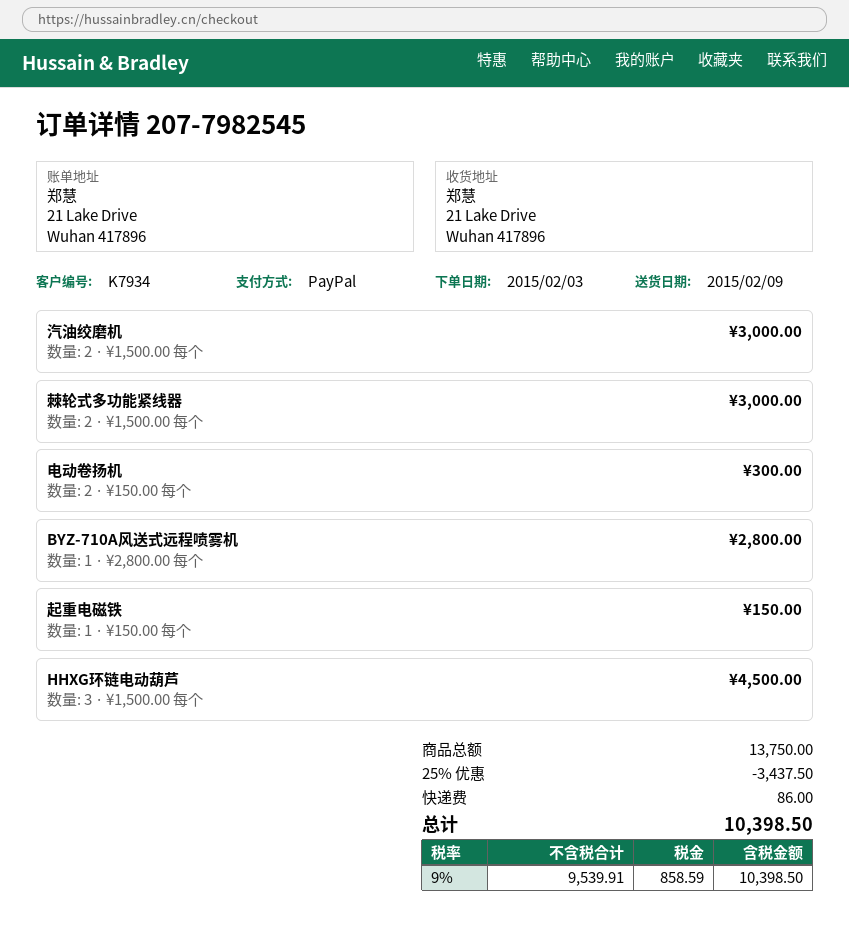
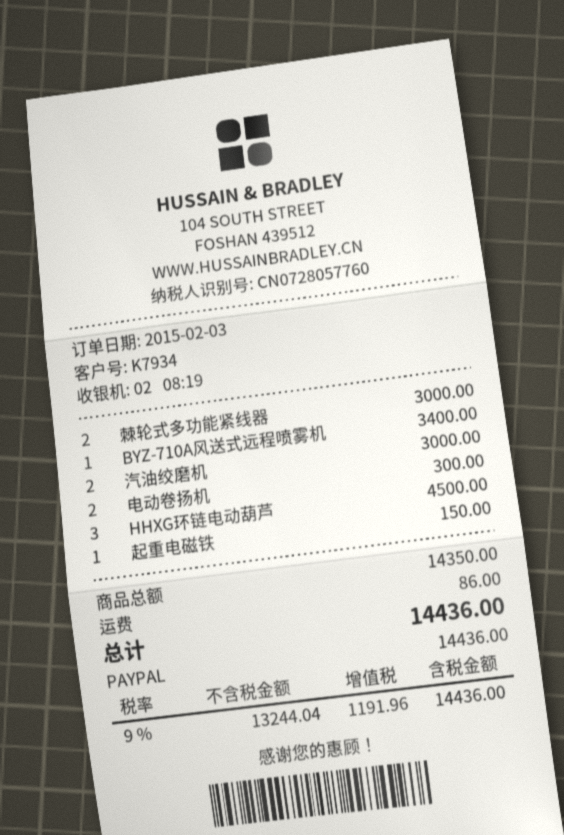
BYZ-710A风送式远程喷雾机: 1 for 2800.00 -> 1 for 3400.00
subtotal: 13750.00 -> 14350.00
discount: 25% = 3437.50 -> none
net: 9539.91 -> 13244.04
tax: 9% = 858.59 -> 9% = 1191.96
total: 10398.50 -> 14436.00

